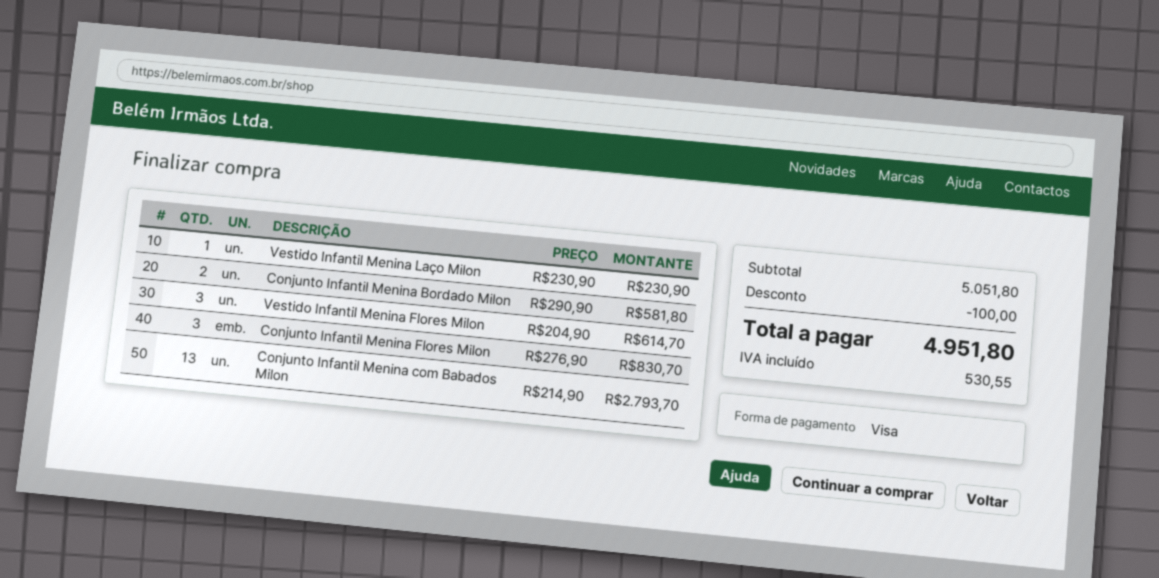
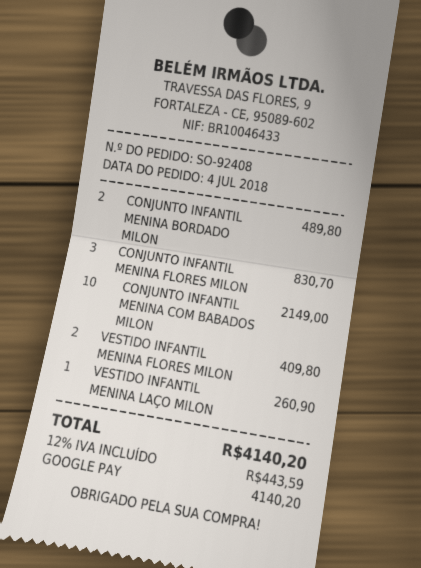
payment method: Visa -> Google Pay
Vestido Infantil Menina Laço Milon: 1 for 230.90 -> 1 for 260.90
Conjunto Infantil Menina Bordado Milon: 2 for 581.80 -> 2 for 489.80
Vestido Infantil Menina Flores Milon: 3 for 614.70 -> 2 for 409.80
Conjunto Infantil Menina com Babados Milon: 13 for 2793.70 -> 10 for 2149.00
discount: 100.00 -> none
tax: 530.55 -> 443.59
total: 4951.80 -> 4140.20

